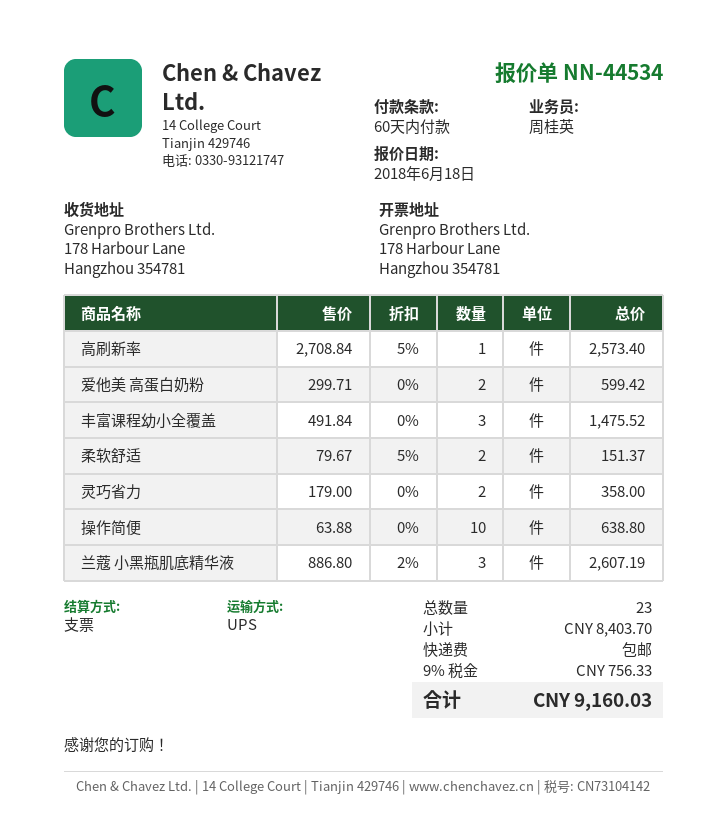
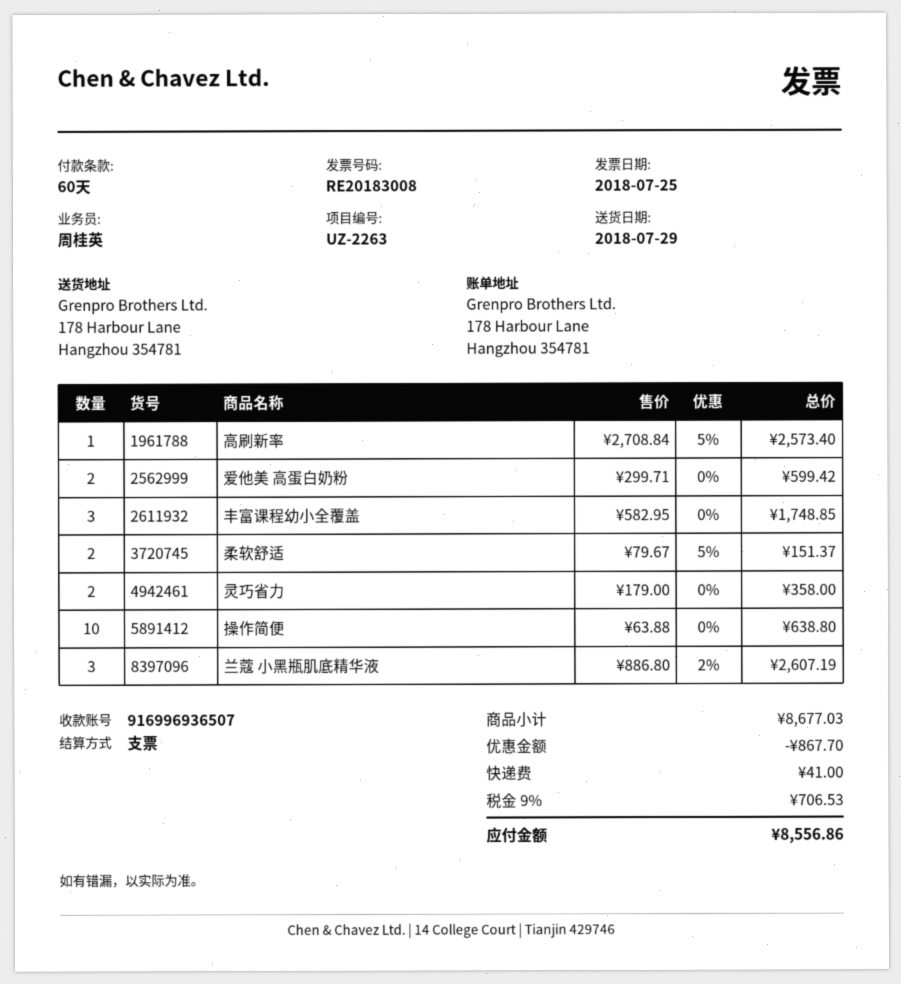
丰富课程幼小全覆盖: 3 x 491.84 = 1475.52 -> 3 x 582.95 = 1748.85
subtotal: 8403.70 -> 8677.03
discount: none -> 867.70
shipping: 0.00 -> 41.00
tax: 9% = 756.33 -> 9% = 706.53
total: 9160.03 -> 8556.86

